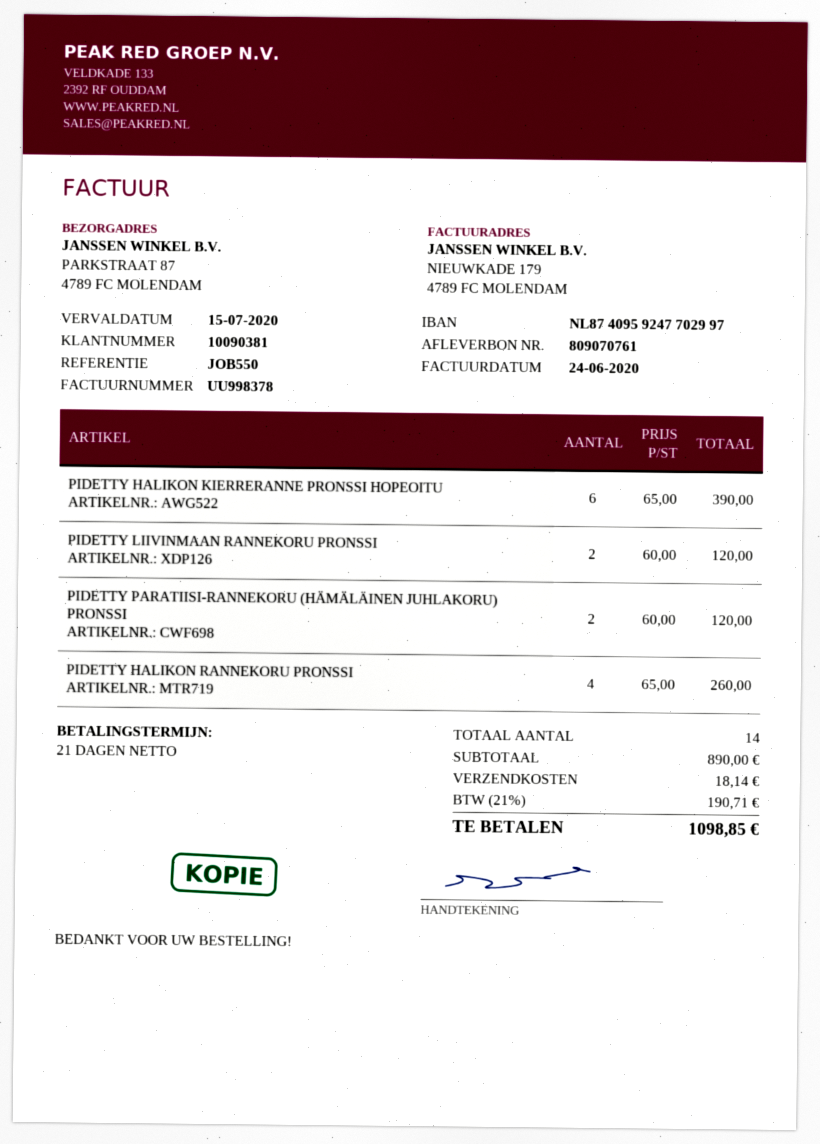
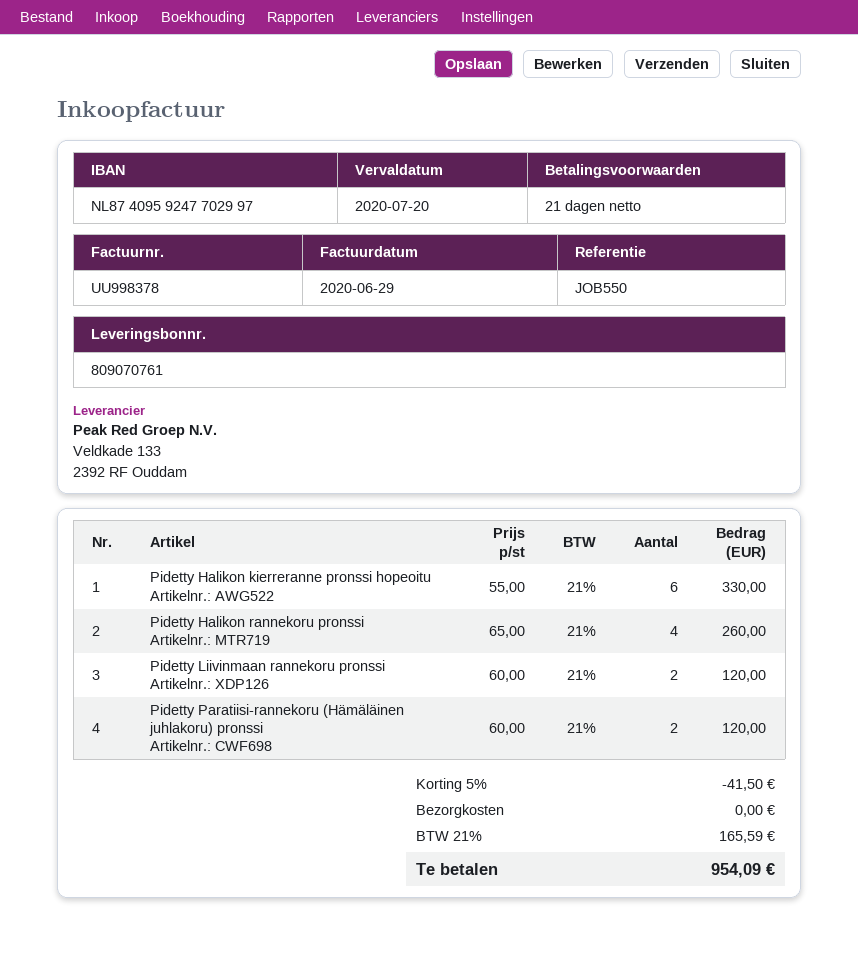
invoice date: 2020-06-24 -> 2020-06-29
due date: 2020-07-15 -> 2020-07-20
PIDETTY HALIKON KIERRERANNE PRONSSI HOPEOITU: 6 x 65.00 = 390.00 -> 6 x 55.00 = 330.00
discount: none -> 5% = 41.50
shipping: 18.14 -> 0.00
tax: 21% = 190.71 -> 21% = 165.59
total: 1098.85 -> 954.09

